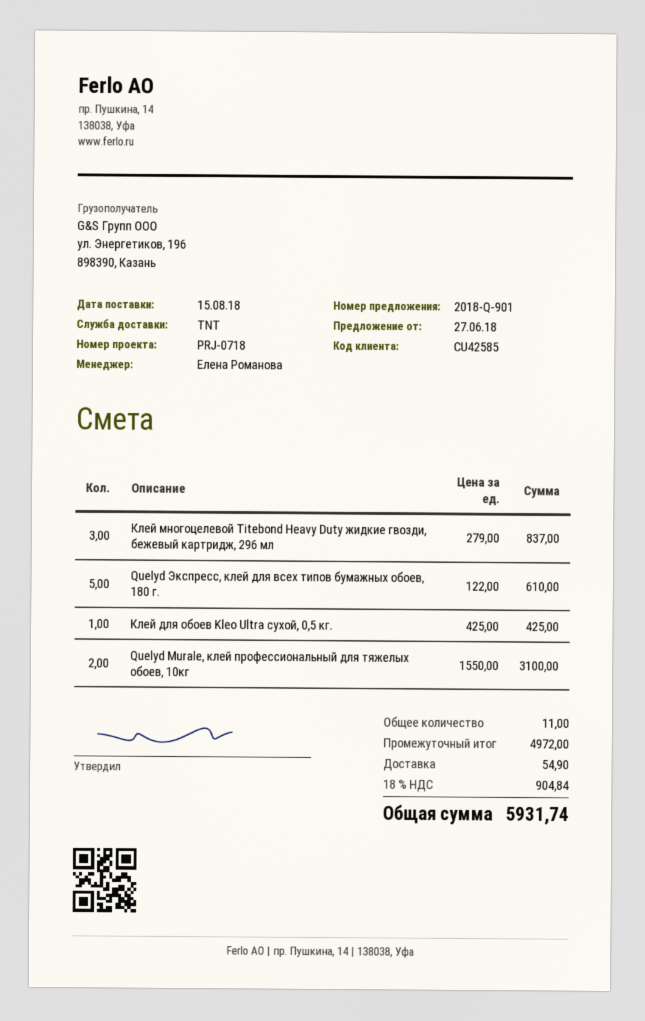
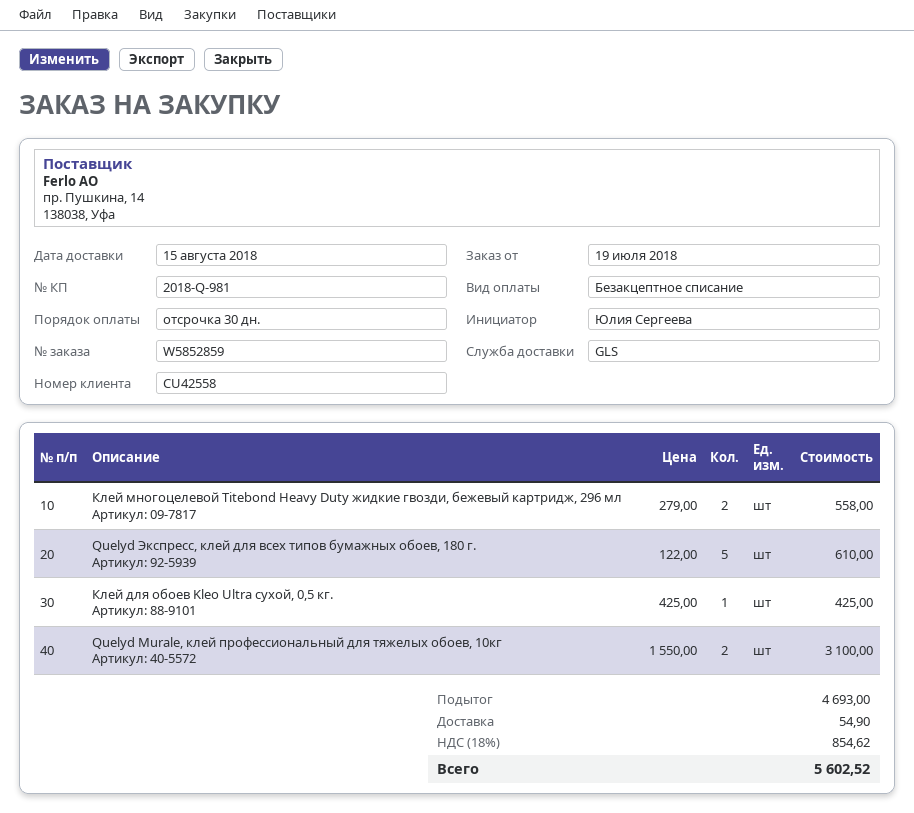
quote number: 2018-Q-901 -> 2018-Q-981
customer number: CU42585 -> CU42558
shipping method: TNT -> GLS
Клей многоцелевой Titebond Heavy Duty жидкие гвозди, бежевый картридж, 296 мл: 3 x 279.00 = 837.00 -> 2 x 279.00 = 558.00
subtotal: 4972.00 -> 4693.00
tax: 18% = 904.84 -> 18% = 854.62
total: 5931.74 -> 5602.52

